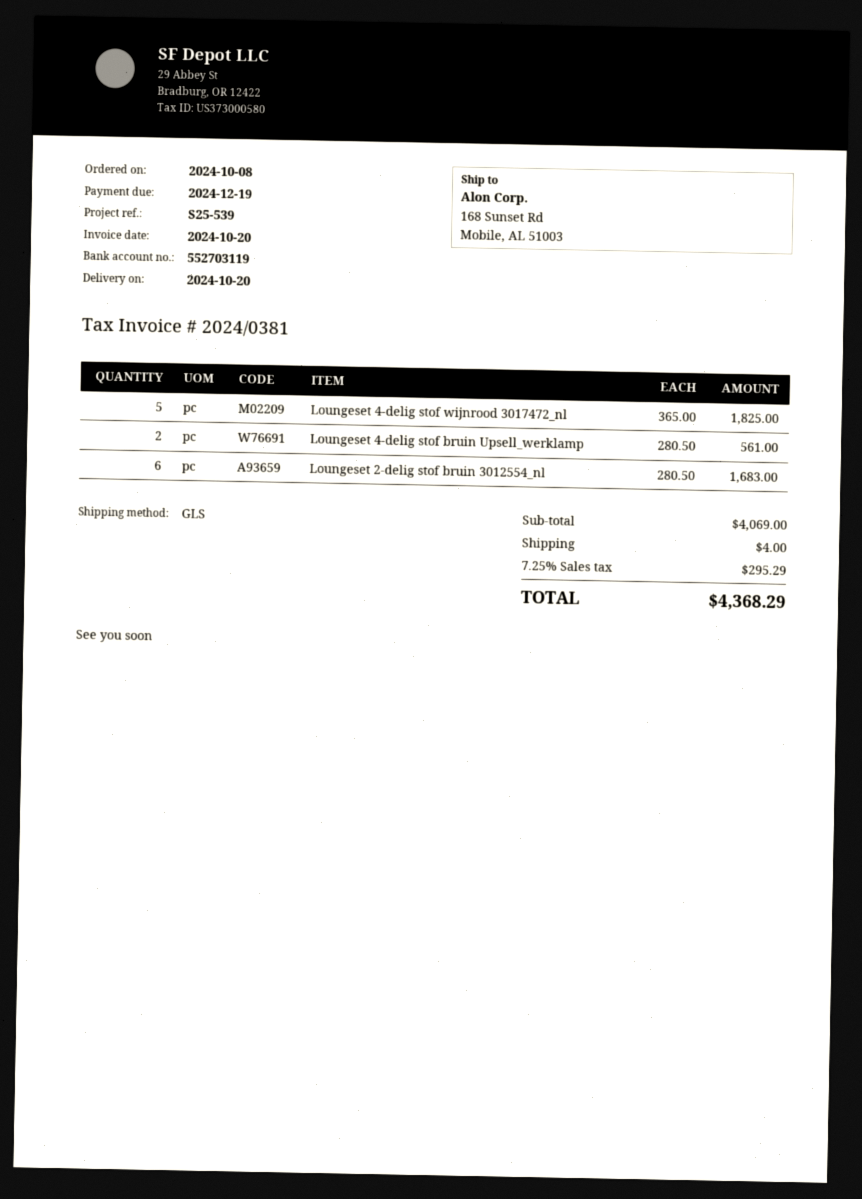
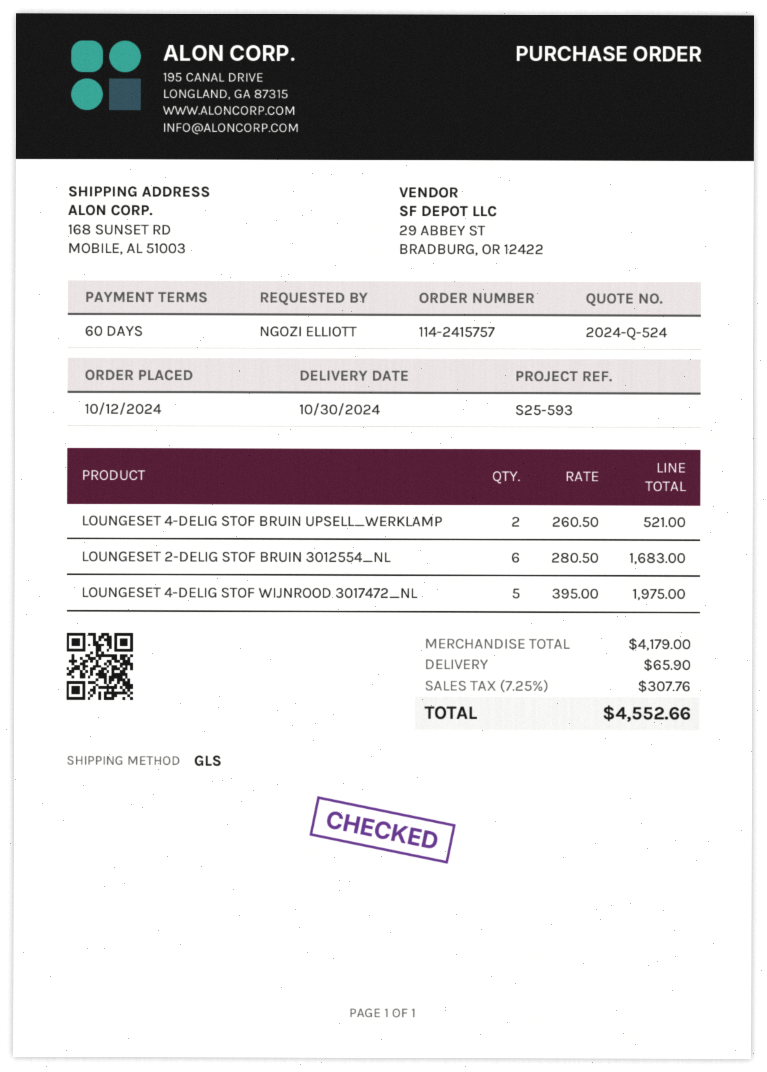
order date: 2024-10-08 -> 2024-10-12
delivery date: 2024-10-20 -> 2024-10-30
reference: S25-539 -> S25-593
Loungeset 4-delig stof wijnrood 3017472_nl: 5 x 365.00 = 1825.00 -> 5 x 395.00 = 1975.00
Loungeset 4-delig stof bruin Upsell_werklamp: 2 x 280.50 = 561.00 -> 2 x 260.50 = 521.00
subtotal: 4069.00 -> 4179.00
shipping: 4.00 -> 65.90
tax: 7.25% = 295.29 -> 7.25% = 307.76
total: 4368.29 -> 4552.66

